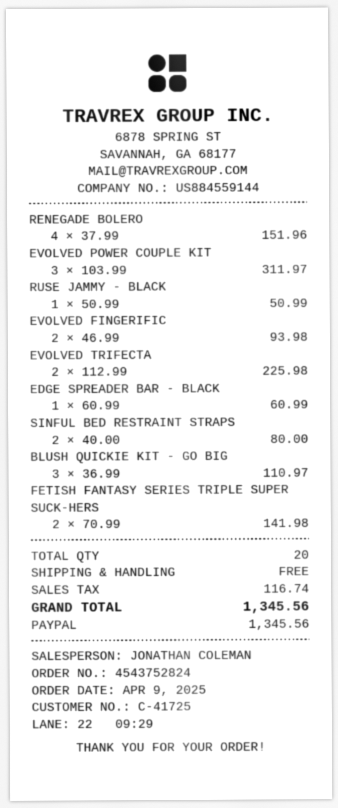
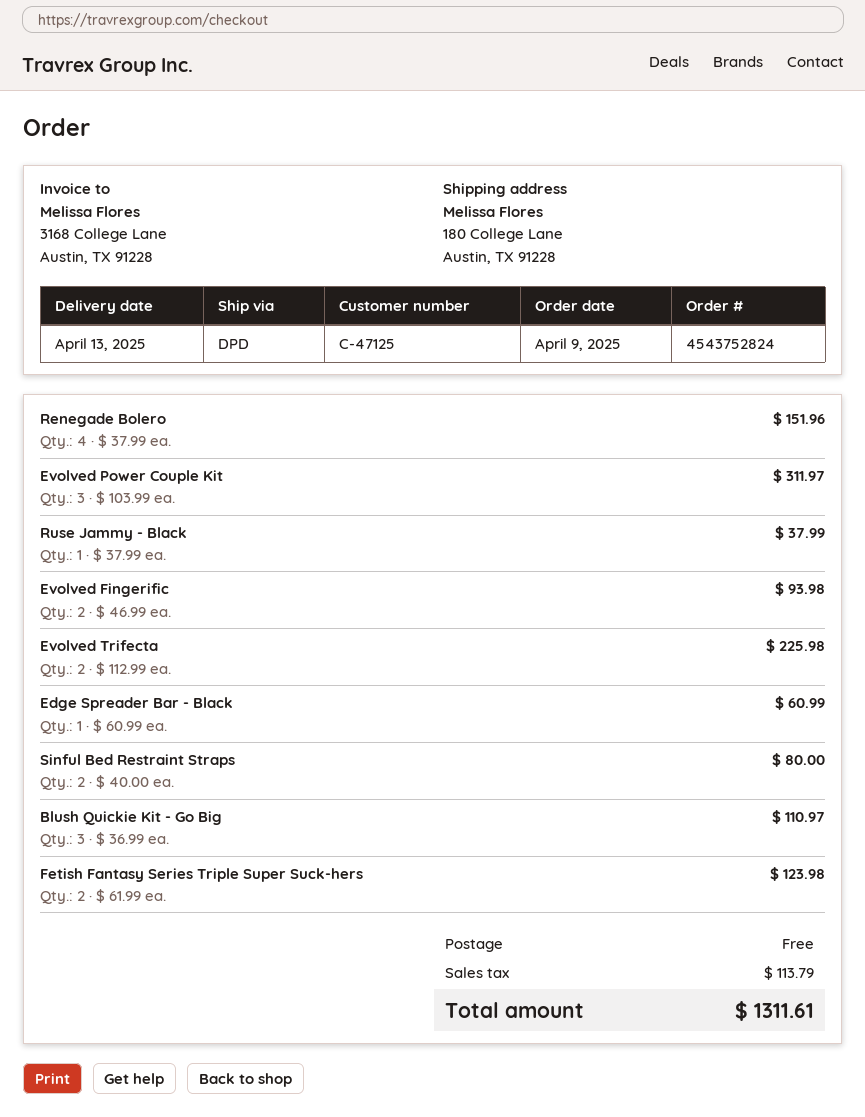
customer number: C-41725 -> C-47125
RUSE JAMMY - BLACK: 1 x 50.99 = 50.99 -> 1 x 37.99 = 37.99
FETISH FANTASY SERIES TRIPLE SUPER SUCK-HERS: 2 x 70.99 = 141.98 -> 2 x 61.99 = 123.98
tax: 116.74 -> 113.79
total: 1345.56 -> 1311.61

